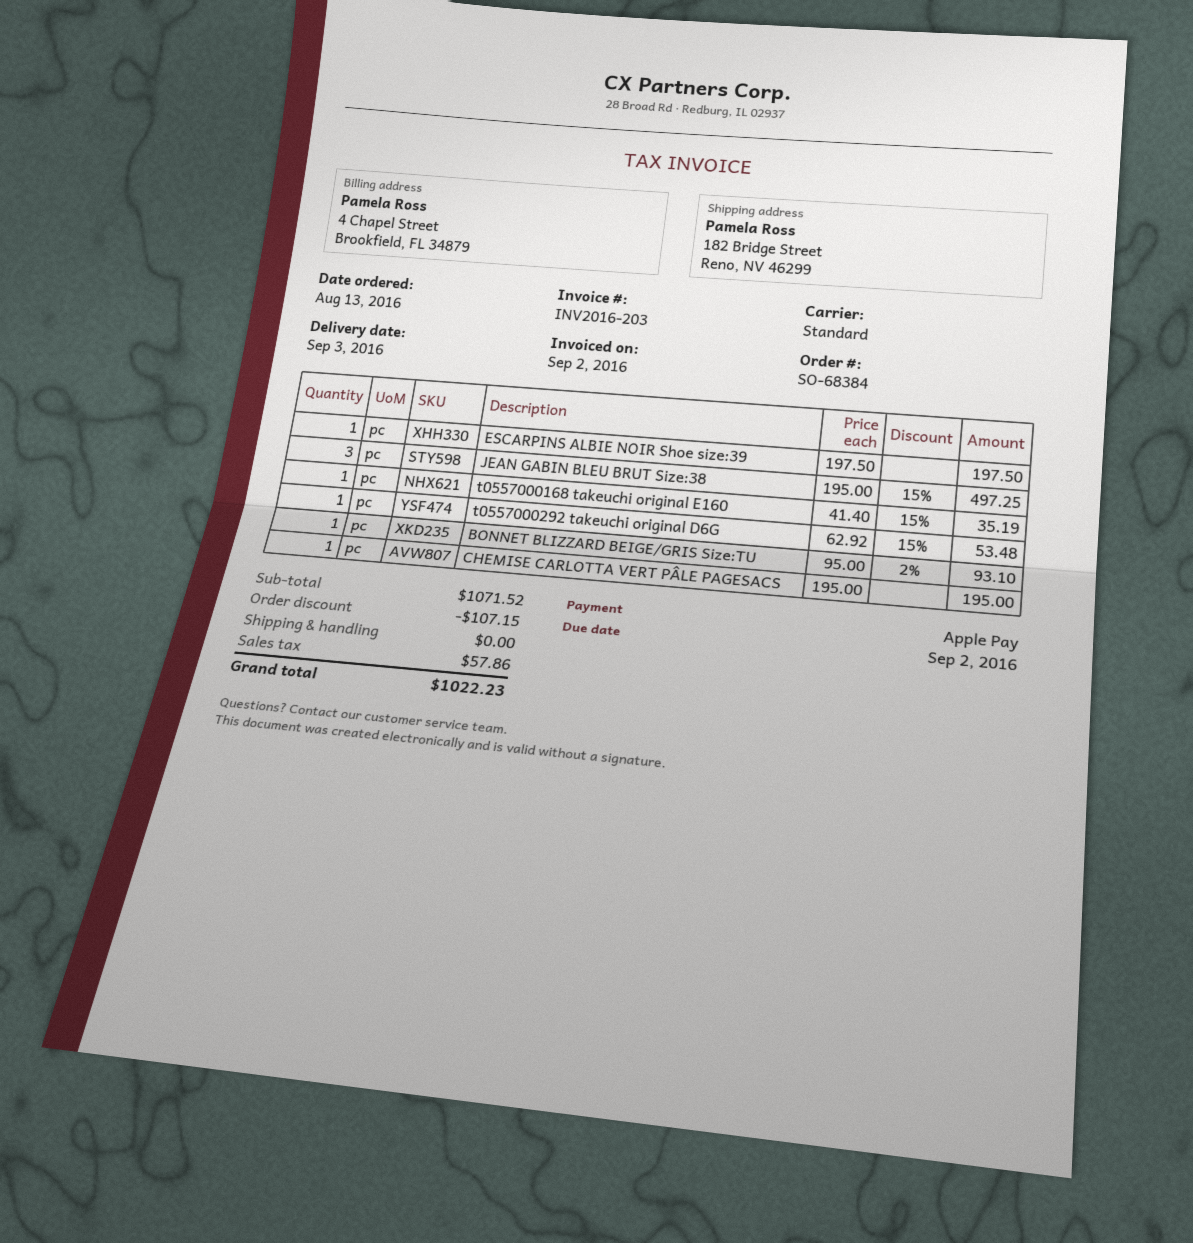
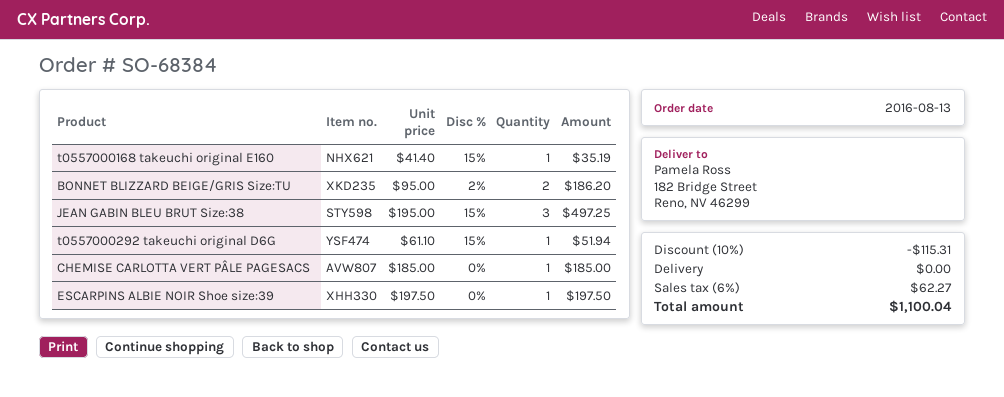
t0557000292 takeuchi original D6G: 1 x 62.92 - 15% = 53.48 -> 1 x 61.10 - 15% = 51.94
BONNET BLIZZARD BEIGE/GRIS Size:TU: 1 x 95.00 - 2% = 93.10 -> 2 x 95.00 - 2% = 186.20
CHEMISE CARLOTTA VERT PÂLE PAGESACS: 1 x 195.00 = 195.00 -> 1 x 185.00 = 185.00
discount: 107.15 -> 115.31
tax: 57.86 -> 62.27
total: 1022.23 -> 1100.04

